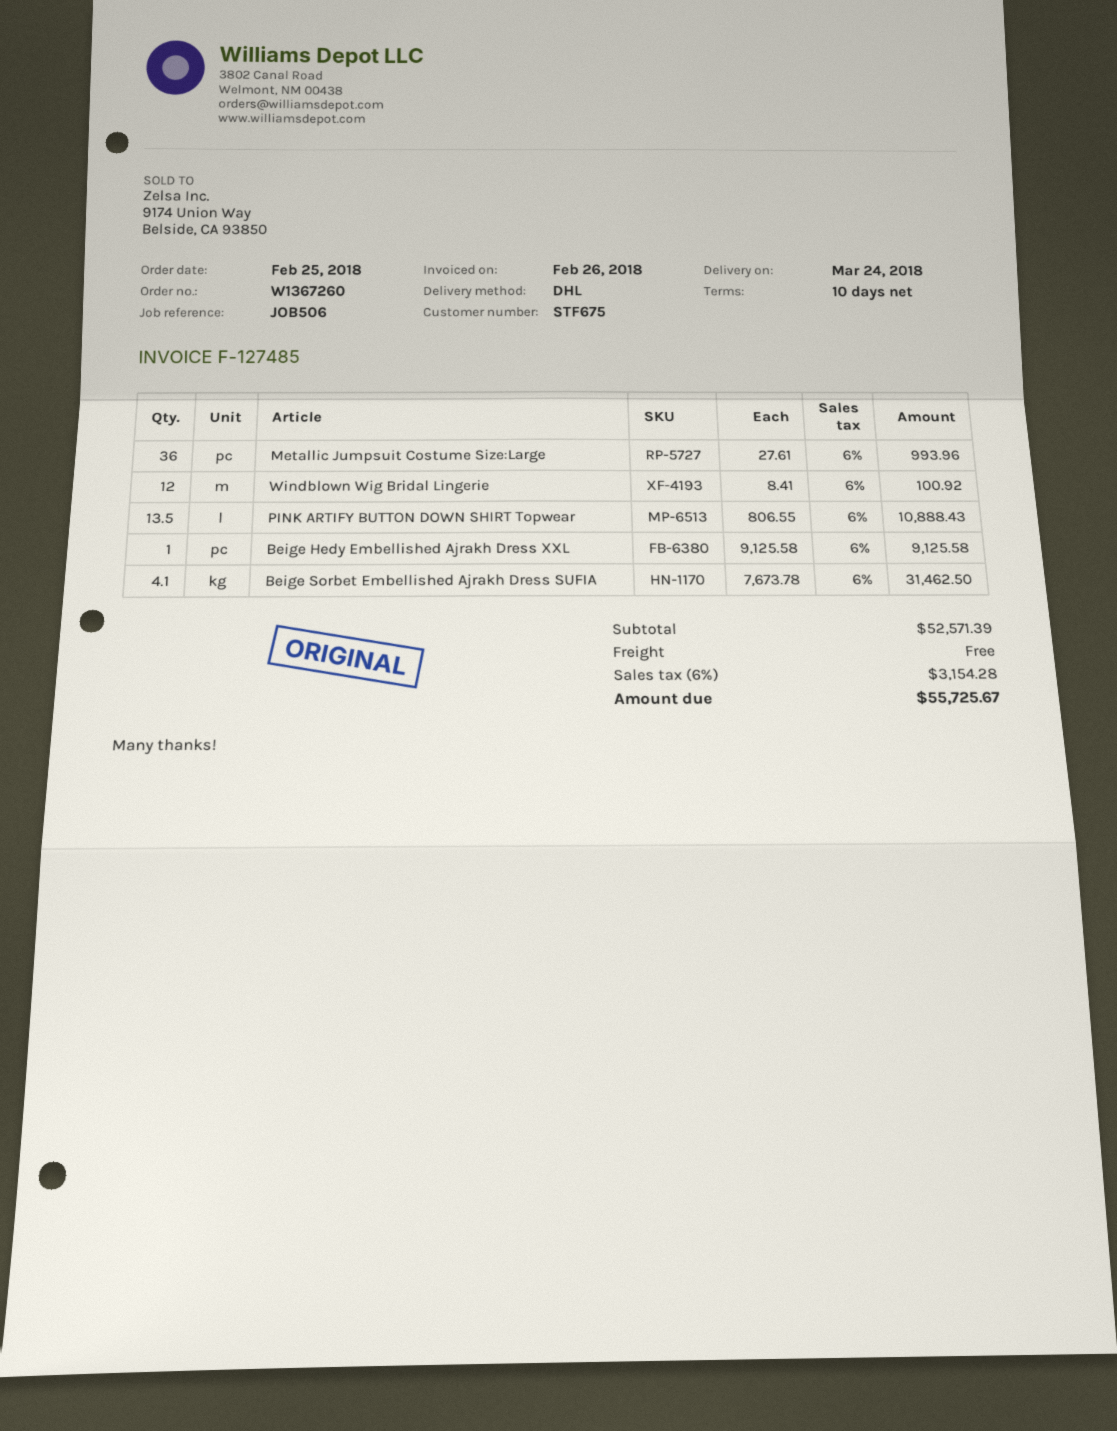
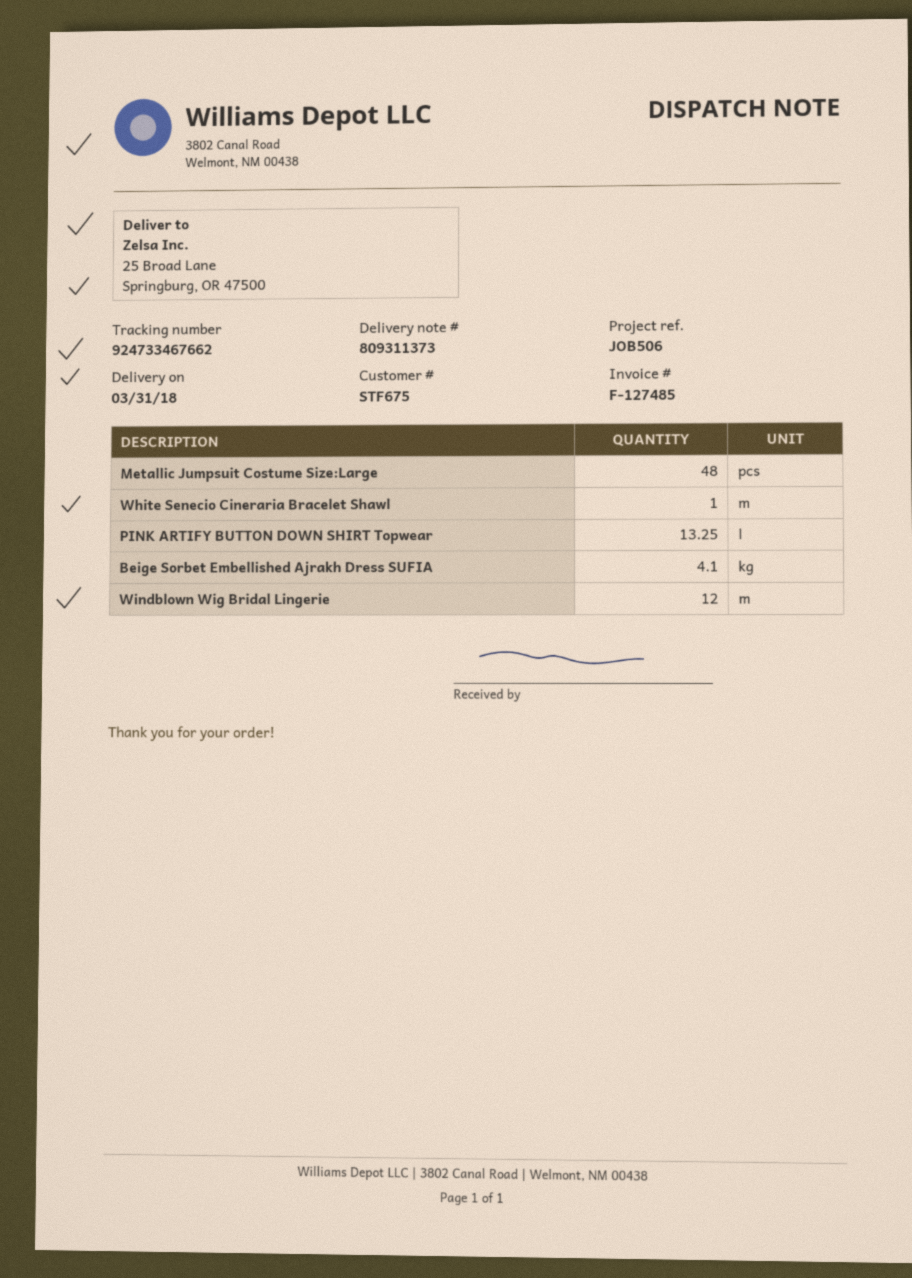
delivery date: 2018-03-24 -> 2018-03-31
Metallic Jumpsuit Costume Size:Large: 36 -> 48
PINK ARTIFY BUTTON DOWN SHIRT Topwear: 13.5 -> 13.25
Beige Hedy Embellished Ajrakh Dress XXL: 1 -> none
White Senecio Cineraria Bracelet Shawl: none -> 1

